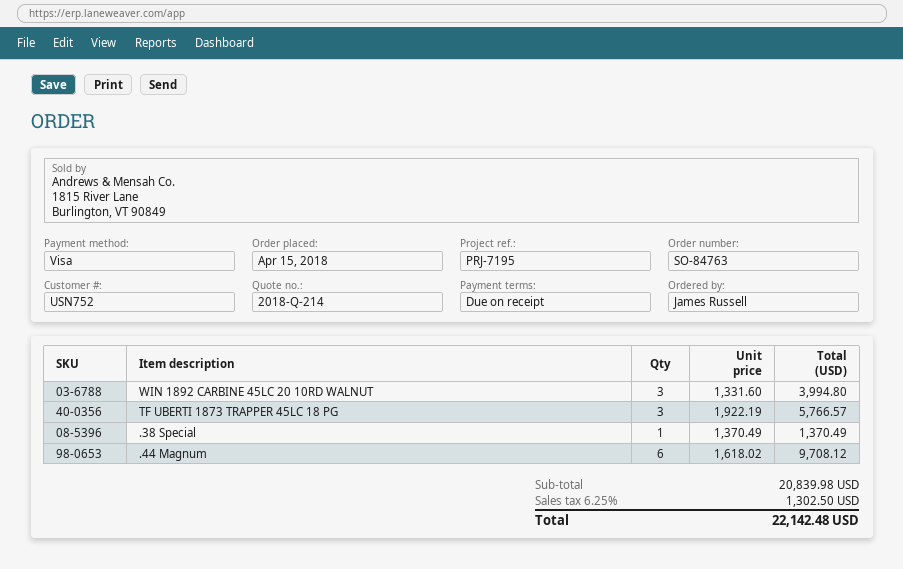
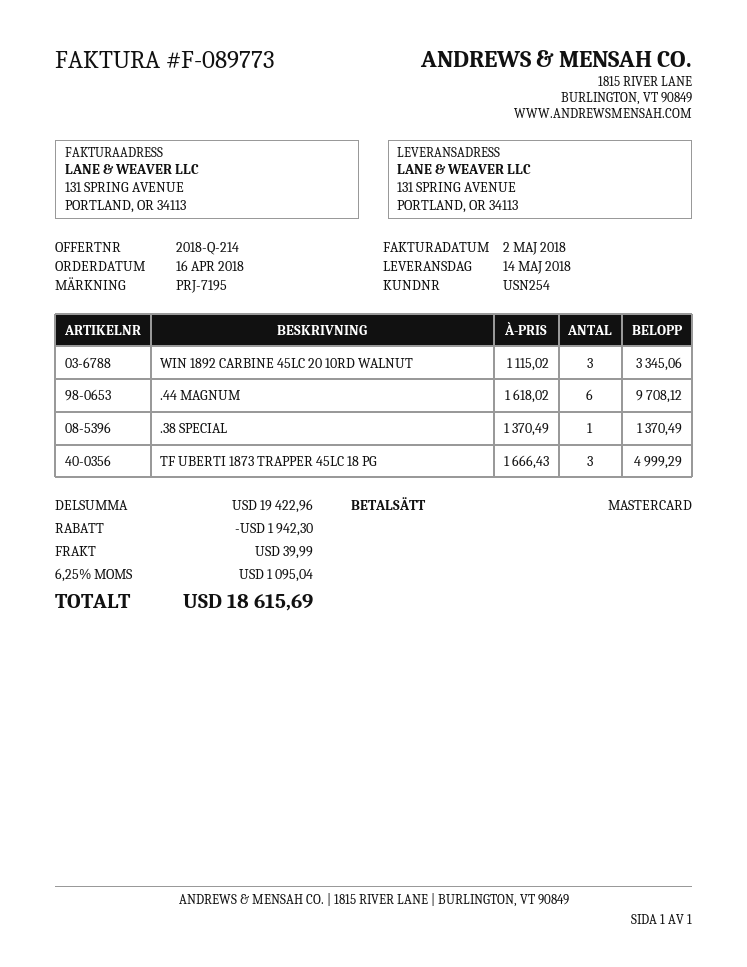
order date: 2018-04-15 -> 2018-04-16
customer number: USN752 -> USN254
payment method: Visa -> Mastercard
WIN 1892 CARBINE 45LC 20 10RD WALNUT: 3 x 1331.60 = 3994.80 -> 3 x 1115.02 = 3345.06
TF UBERTI 1873 TRAPPER 45LC 18 PG: 3 x 1922.19 = 5766.57 -> 3 x 1666.43 = 4999.29
subtotal: 20839.98 -> 19422.96
discount: none -> 1942.30
shipping: none -> 39.99
tax: 6.25% = 1302.50 -> 6.25% = 1095.04
total: 22142.48 -> 18615.69

